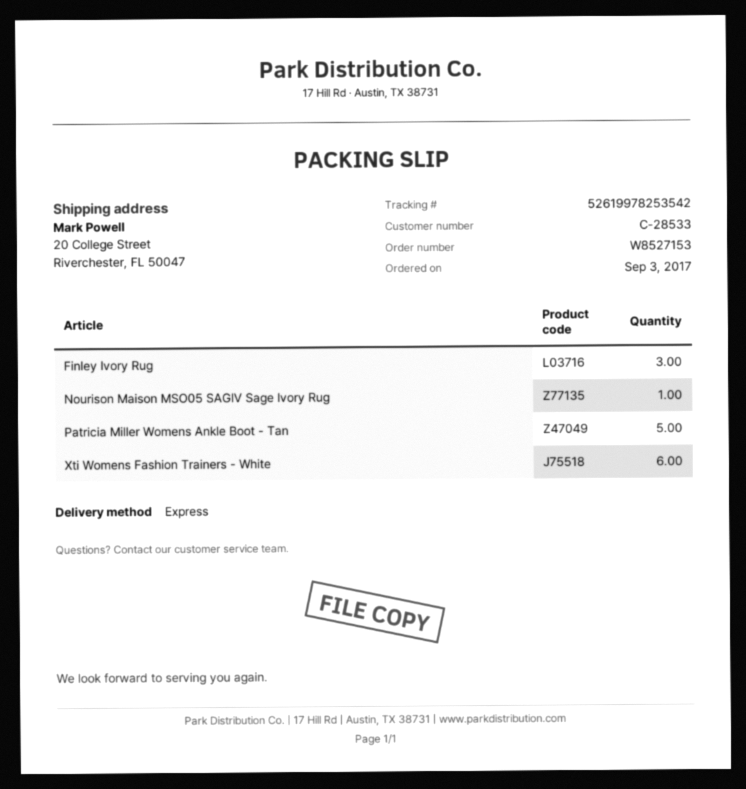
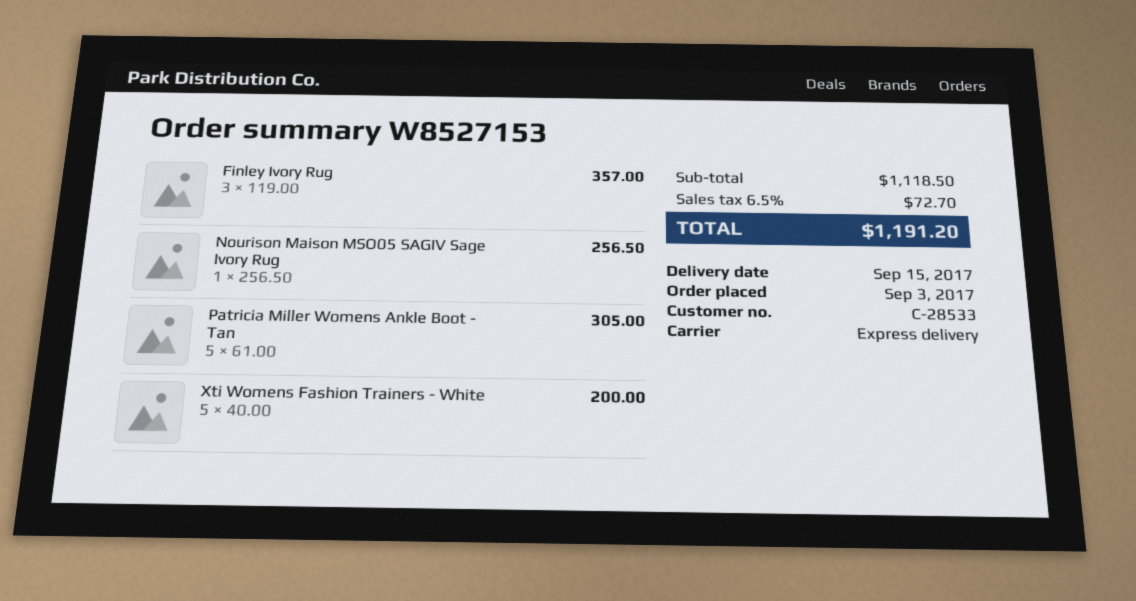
Xti Womens Fashion Trainers - White: 6 -> 5

